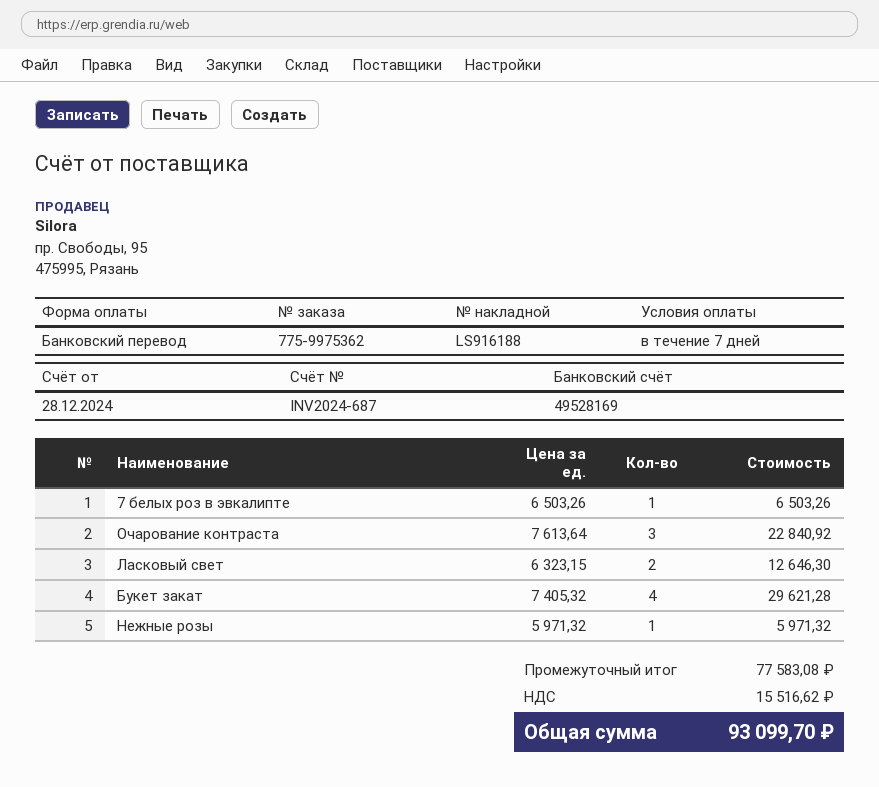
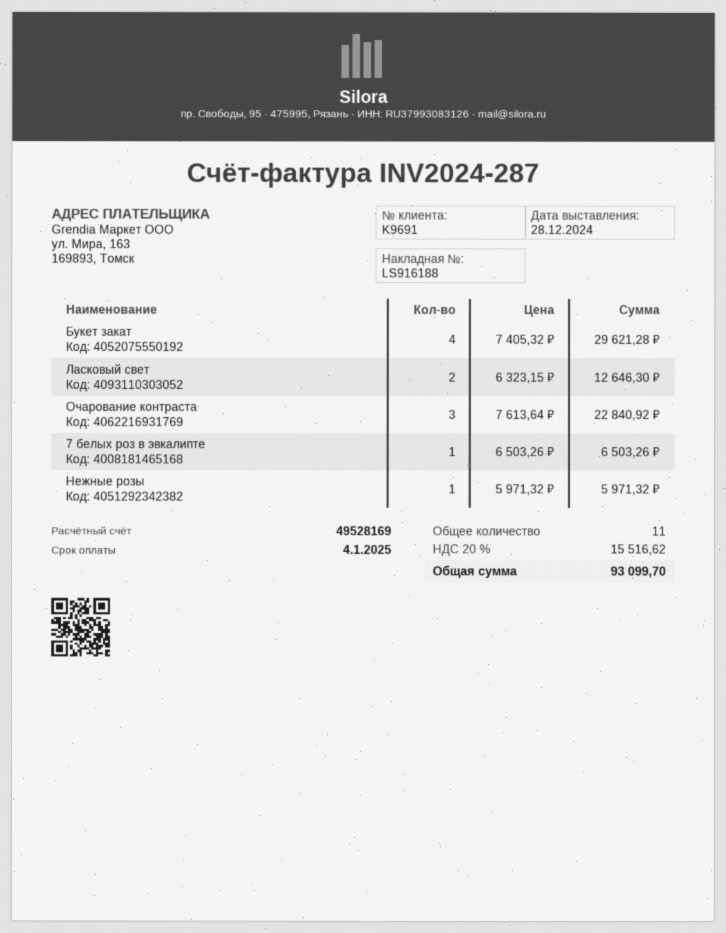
invoice number: INV2024-687 -> INV2024-287

